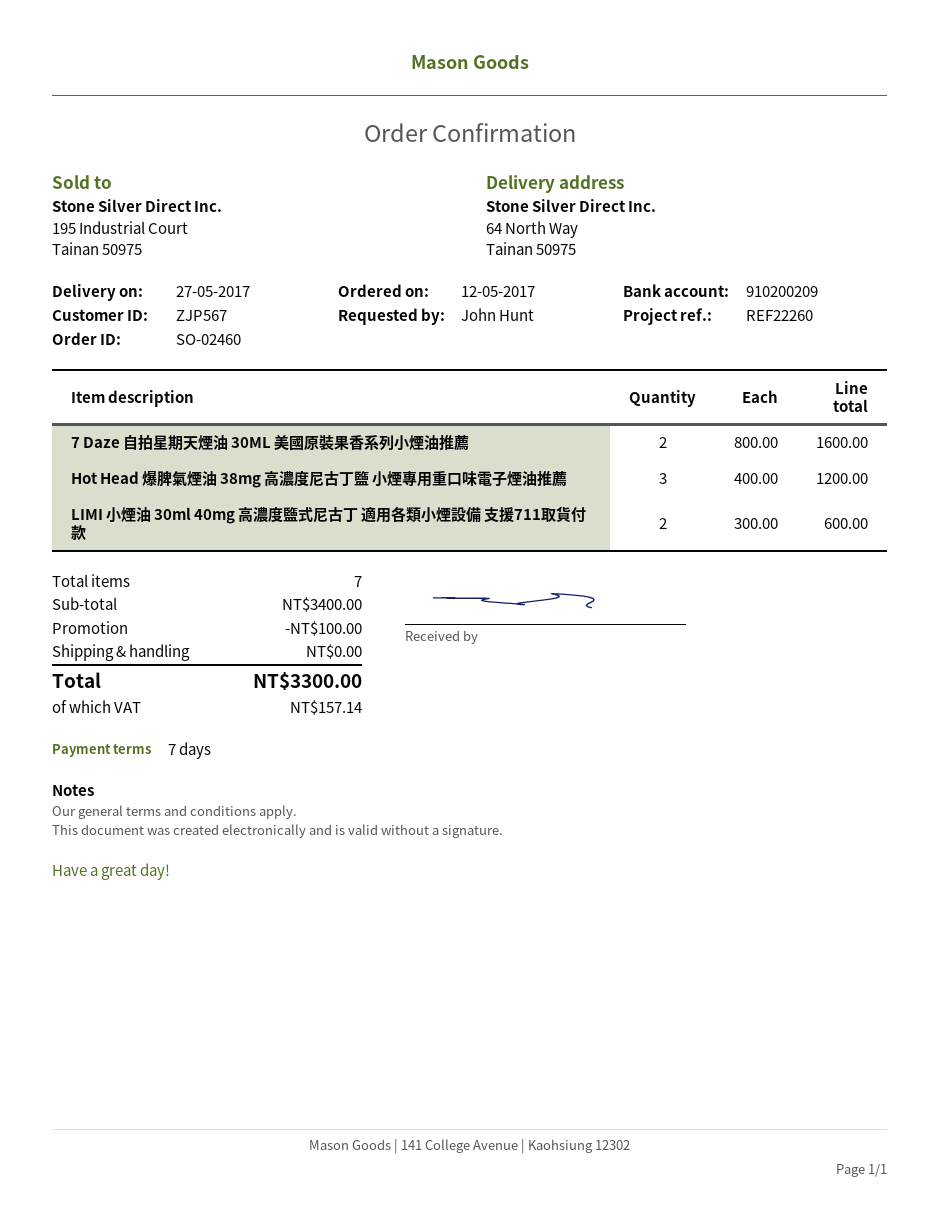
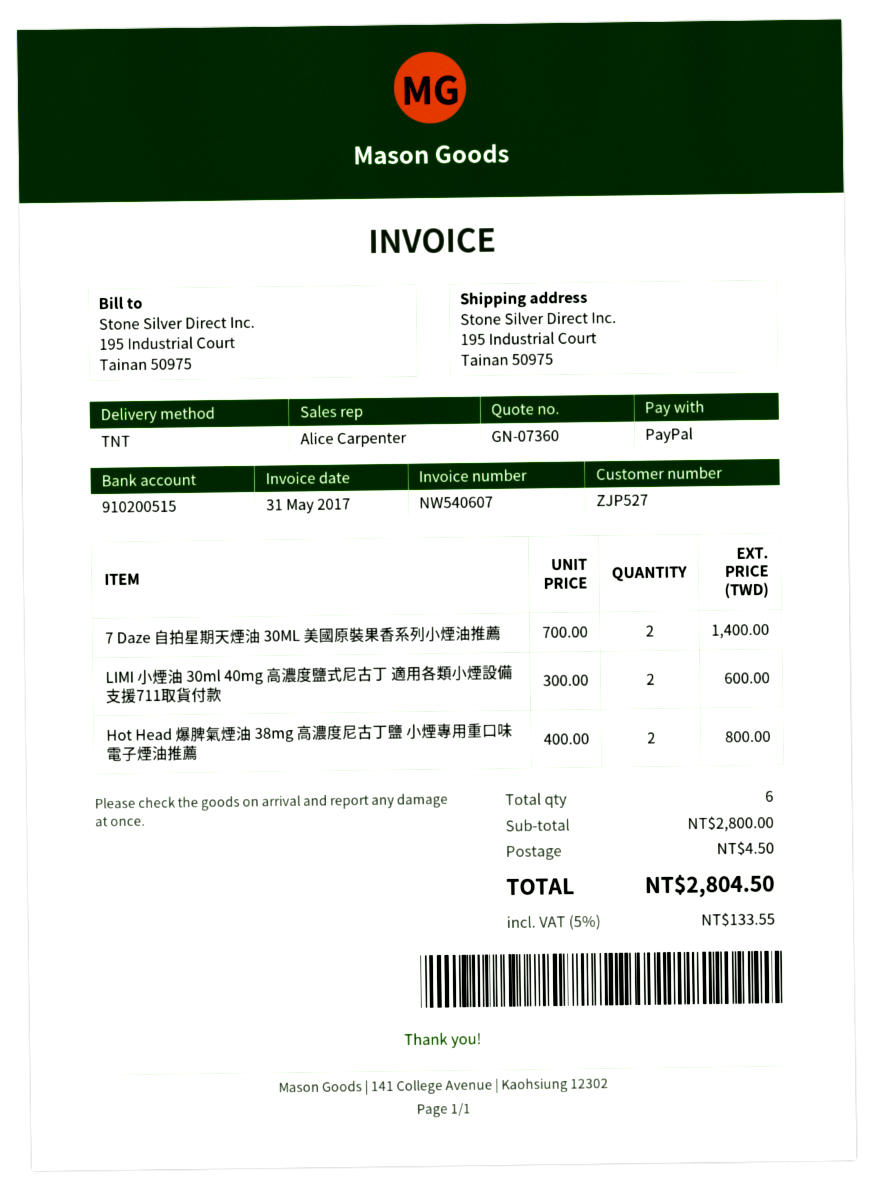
customer number: ZJP567 -> ZJP527
bank account: 910200209 -> 910200515
ship to: 64 North Way, Tainan 50975 -> 195 Industrial Court, Tainan 50975
7 Daze 自拍星期天煙油 30ML 美國原裝果香系列小煙油推薦: 2 x 800.00 = 1600.00 -> 2 x 700.00 = 1400.00
Hot Head 爆脾氣煙油 38mg 高濃度尼古丁鹽 小煙專用重口味電子煙油推薦: 3 x 400.00 = 1200.00 -> 2 x 400.00 = 800.00
total quantity: 7 -> 6
subtotal: 3400.00 -> 2800.00
discount: 100.00 -> none
shipping: 0.00 -> 4.50
tax: 157.14 -> 133.55
total: 3300.00 -> 2804.50

